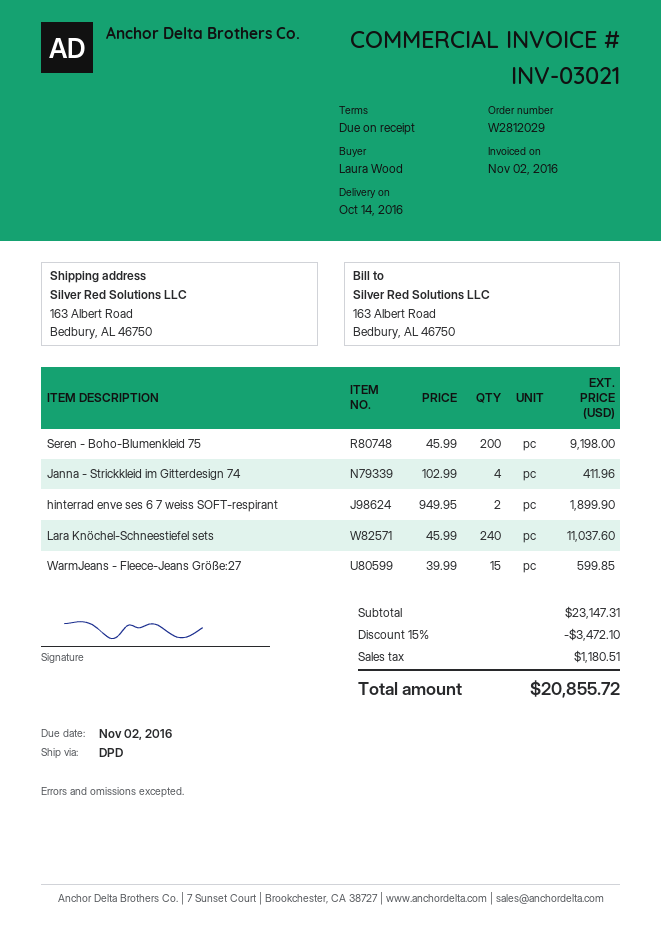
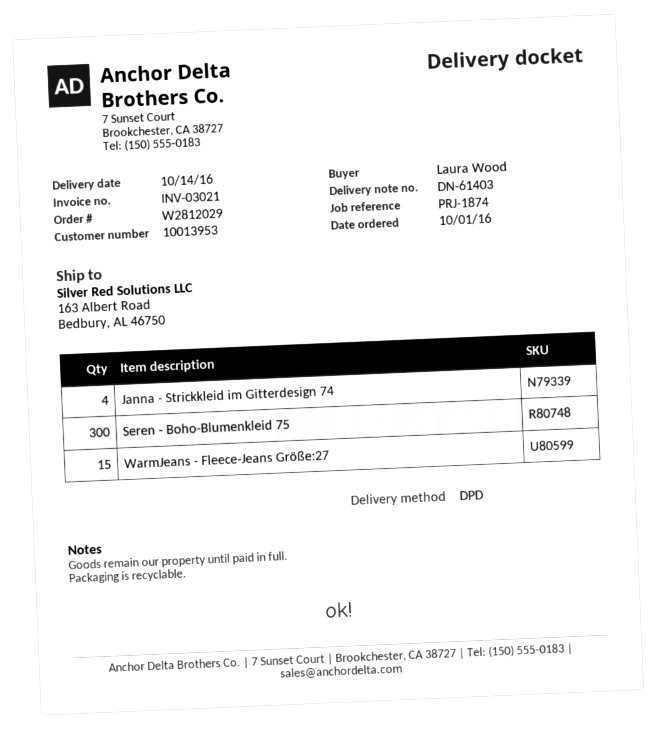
Seren - Boho-Blumenkleid 75: 200 -> 300
hinterrad enve ses 6 7 weiss SOFT-respirant: 2 -> none
Lara Knöchel-Schneestiefel sets: 240 -> none

